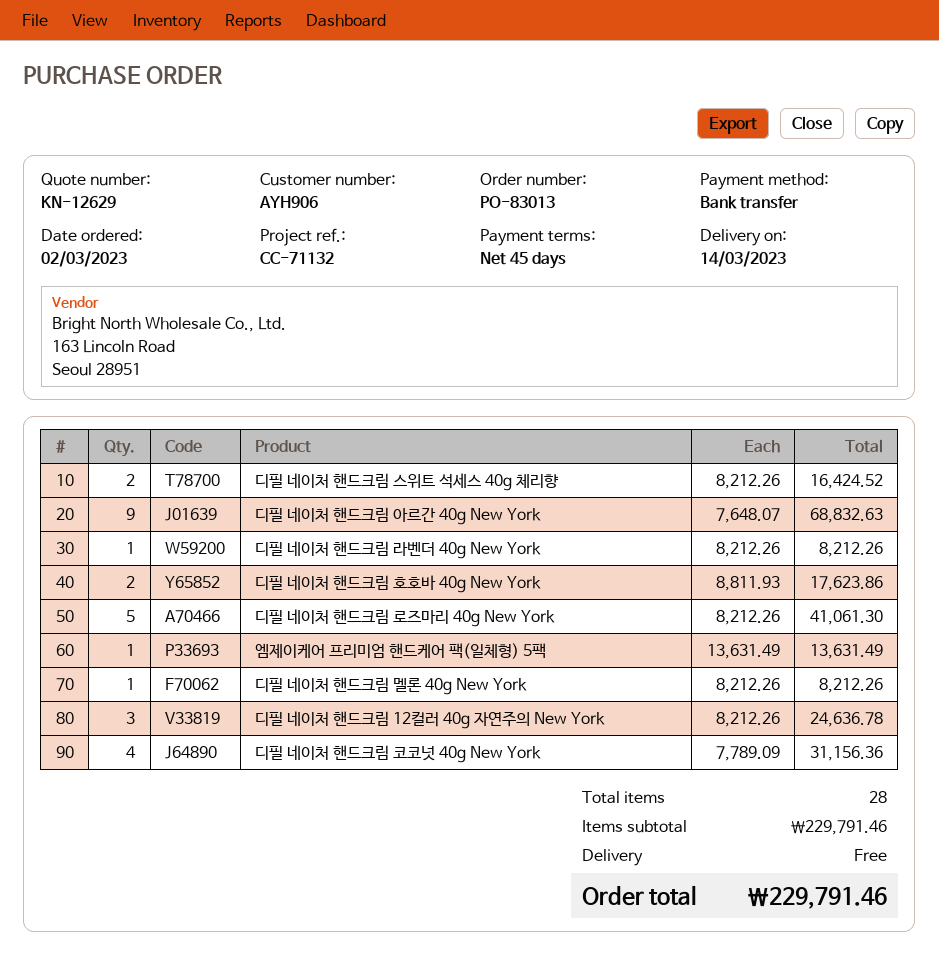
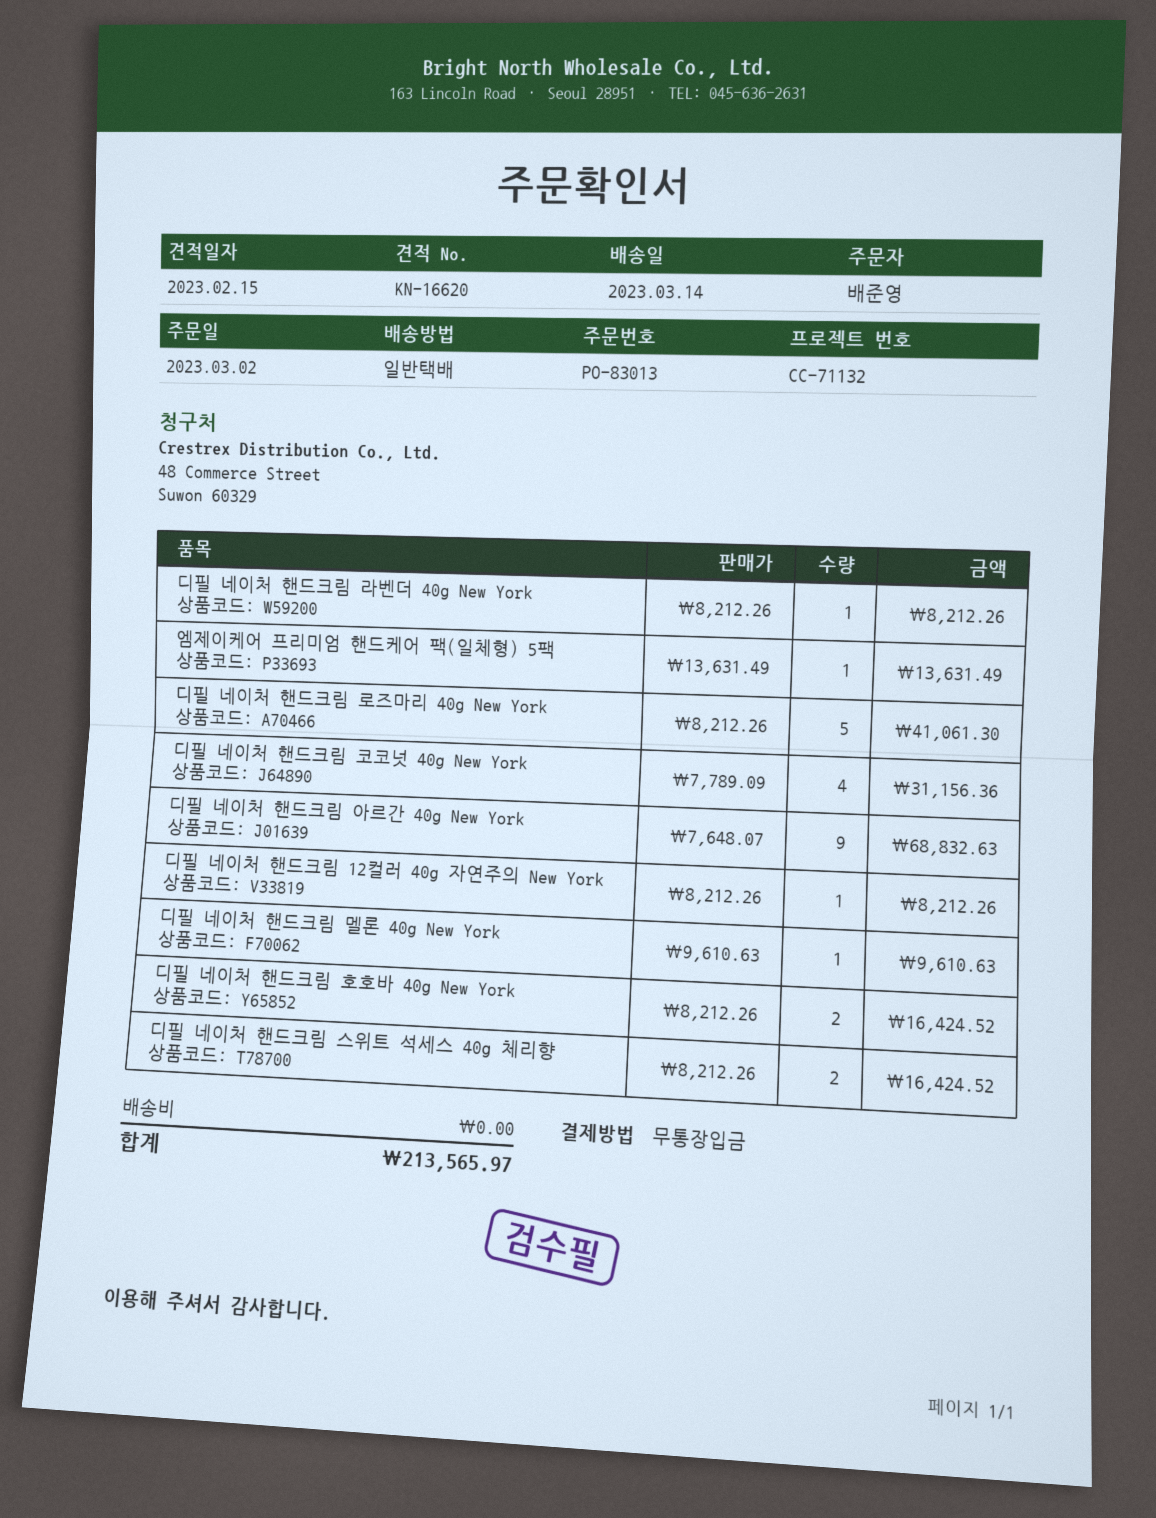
quote number: KN-12629 -> KN-16620
디필 네이처 핸드크림 호호바 40g New York: 2 x 8811.93 = 17623.86 -> 2 x 8212.26 = 16424.52
디필 네이처 핸드크림 멜론 40g New York: 1 x 8212.26 = 8212.26 -> 1 x 9610.63 = 9610.63
디필 네이처 핸드크림 12컬러 40g 자연주의 New York: 3 x 8212.26 = 24636.78 -> 1 x 8212.26 = 8212.26
total: 229791.46 -> 213565.97

